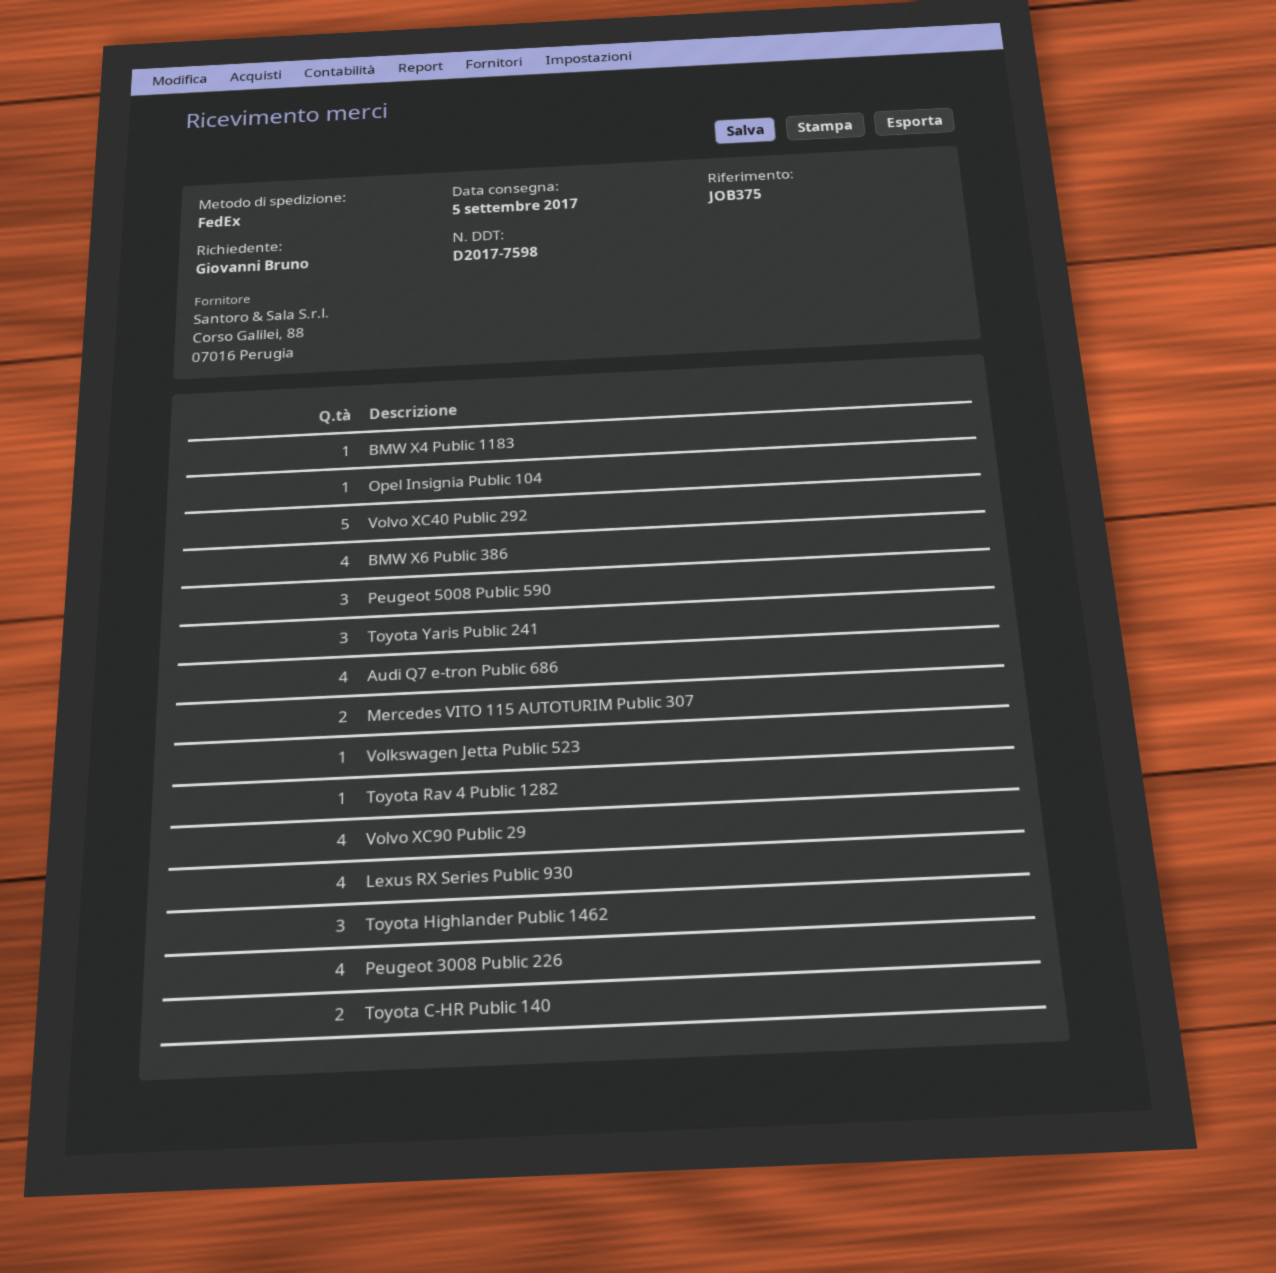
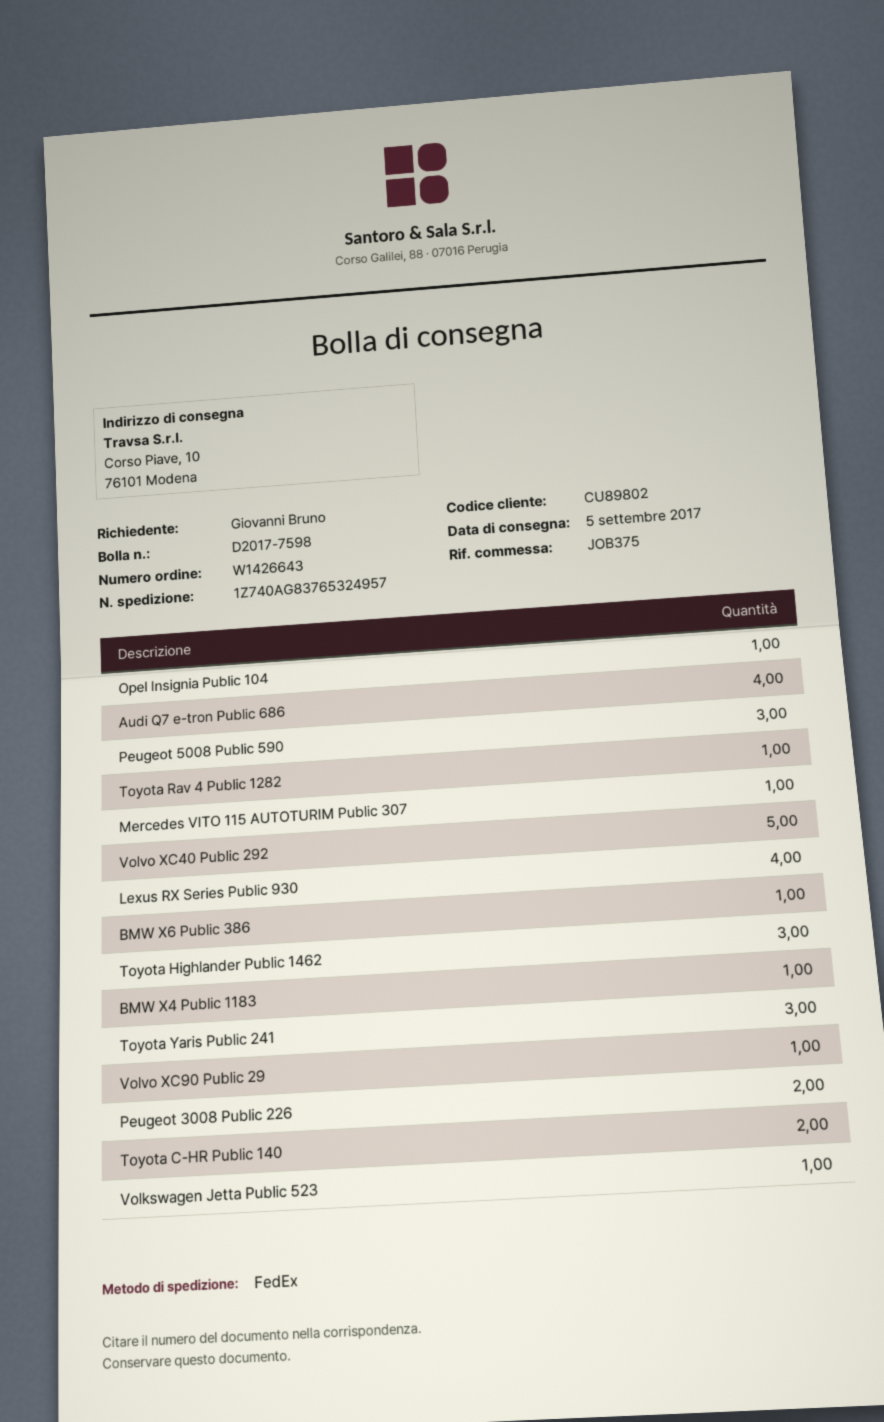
BMW X6 Public 386: 4 -> 1
Mercedes VITO 115 AUTOTURIM Public 307: 2 -> 1
Volvo XC90 Public 29: 4 -> 1
Peugeot 3008 Public 226: 4 -> 2

